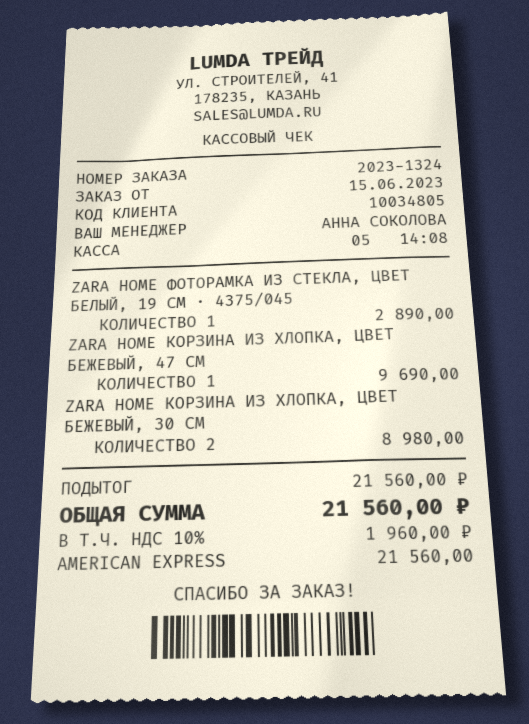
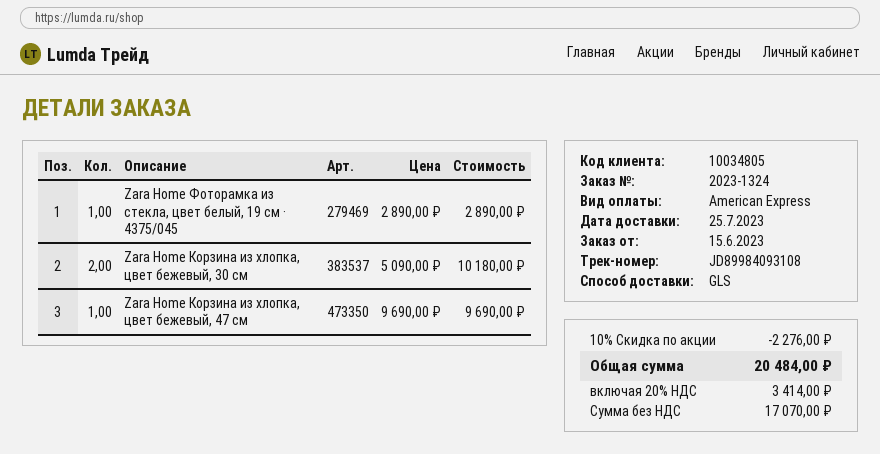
ZARA HOME КОРЗИНА ИЗ ХЛОПКА, ЦВЕТ БЕЖЕВЫЙ, 30 СМ: 2 for 8980.00 -> 2 for 10180.00
discount: none -> 10% = 2276.00
tax: 10% = 1960.00 -> 20% = 3414.00
total: 21560.00 -> 20484.00

